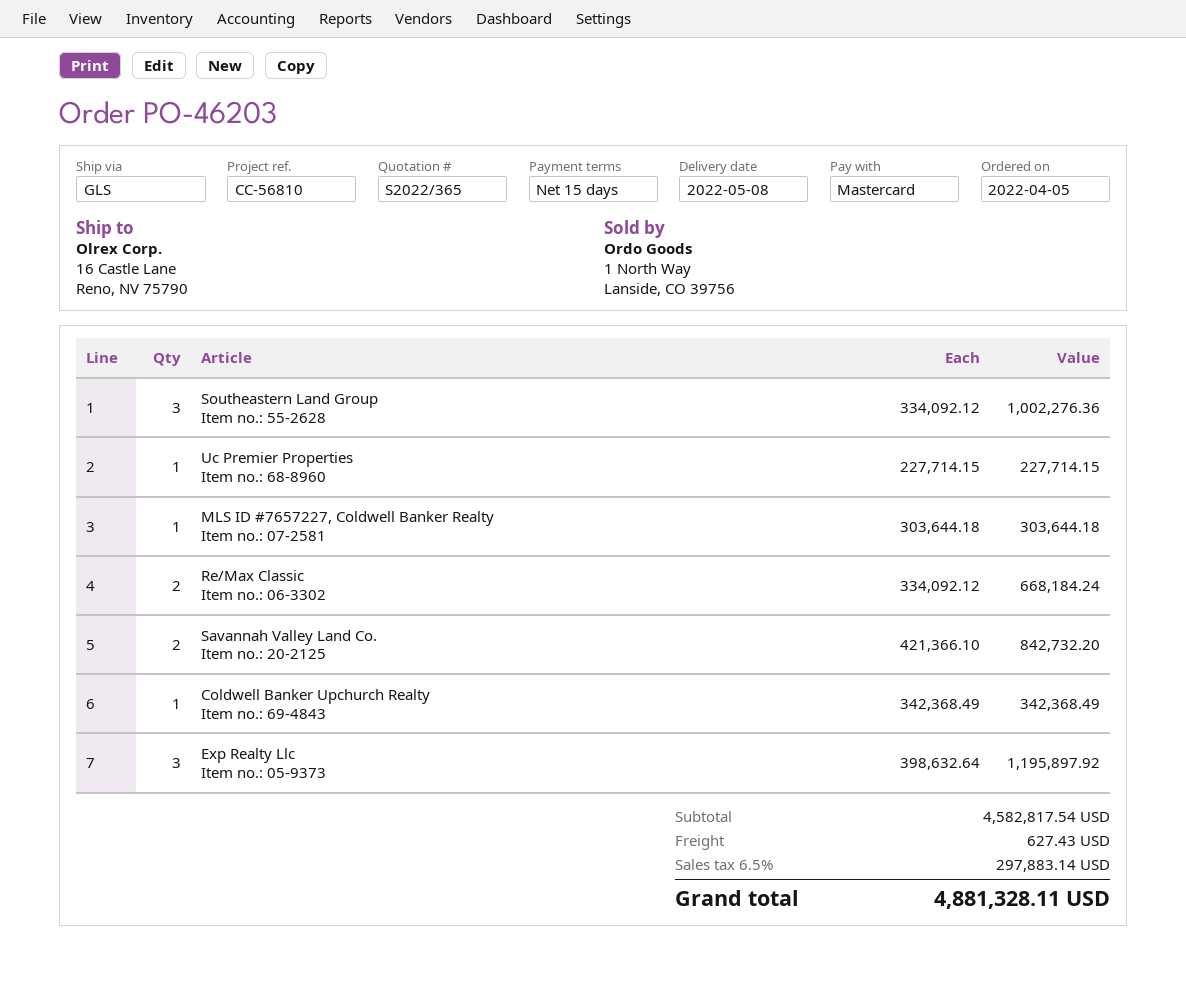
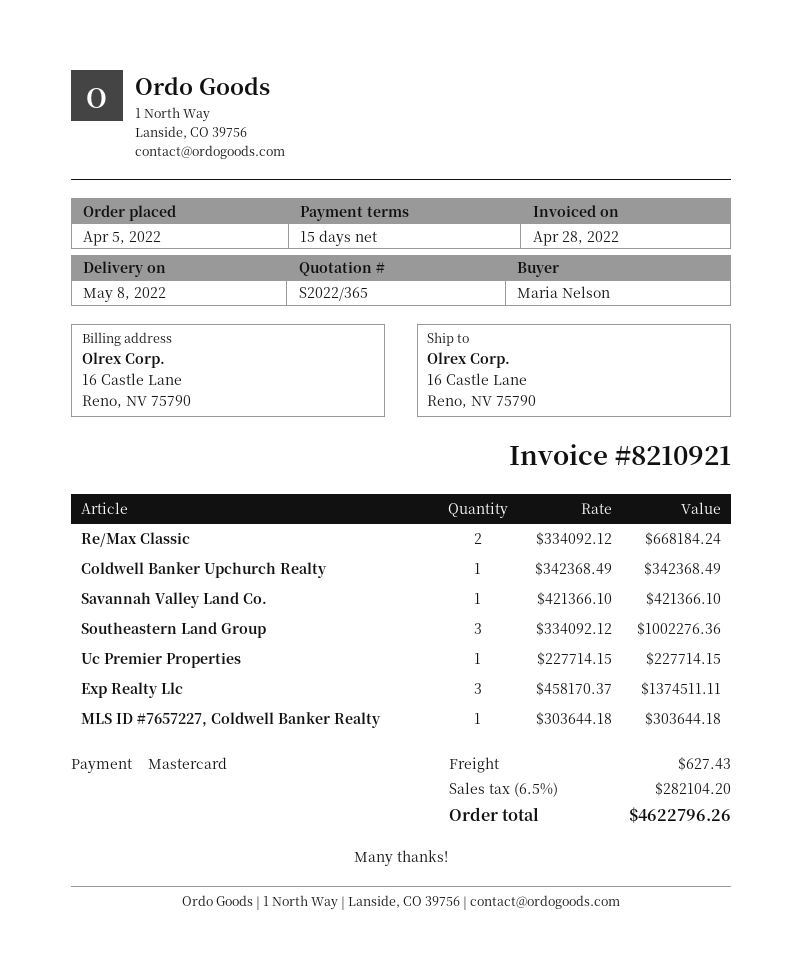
Savannah Valley Land Co.: 2 x 421366.10 = 842732.20 -> 1 x 421366.10 = 421366.10
Exp Realty Llc: 3 x 398632.64 = 1195897.92 -> 3 x 458170.37 = 1374511.11
tax: 6.5% = 297883.14 -> 6.5% = 282104.20
total: 4881328.11 -> 4622796.26

